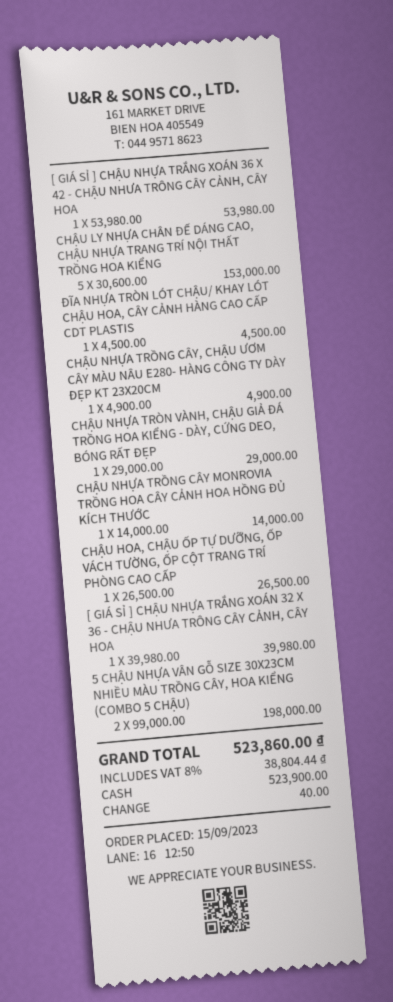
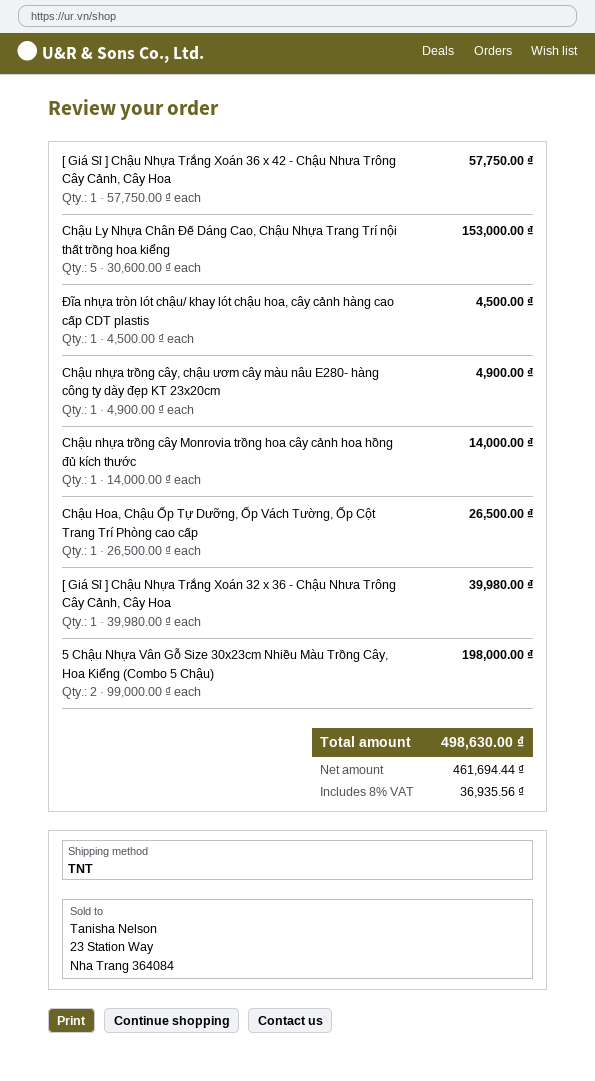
[ GIÁ SỈ ] CHẬU NHỰA TRẮNG XOÁN 36 X 42 - CHẬU NHƯA TRÔNG CÂY CẢNH, CÂY HOA: 1 x 53980.00 = 53980.00 -> 1 x 57750.00 = 57750.00
CHẬU NHỰA TRÒN VÀNH, CHẬU GIẢ ĐÁ TRỒNG HOA KIỂNG - DÀY, CỨNG DEO, BÓNG RẤT ĐẸP: 1 x 29000.00 = 29000.00 -> none
tax: 8% = 38804.44 -> 8% = 36935.56
total: 523860.00 -> 498630.00

